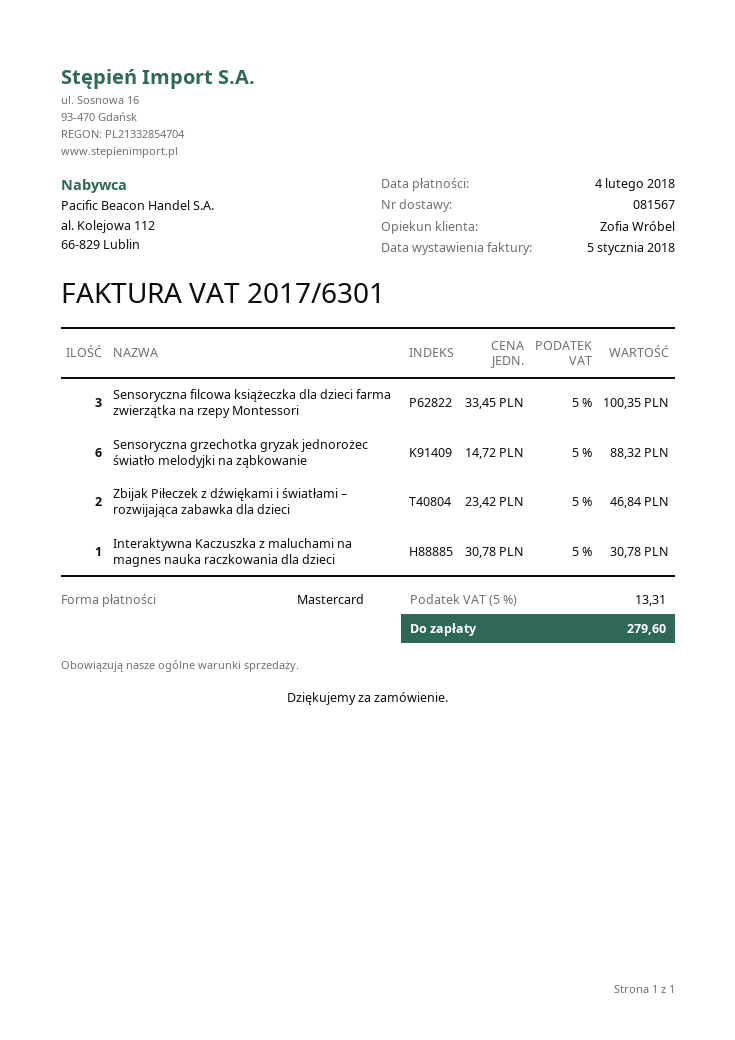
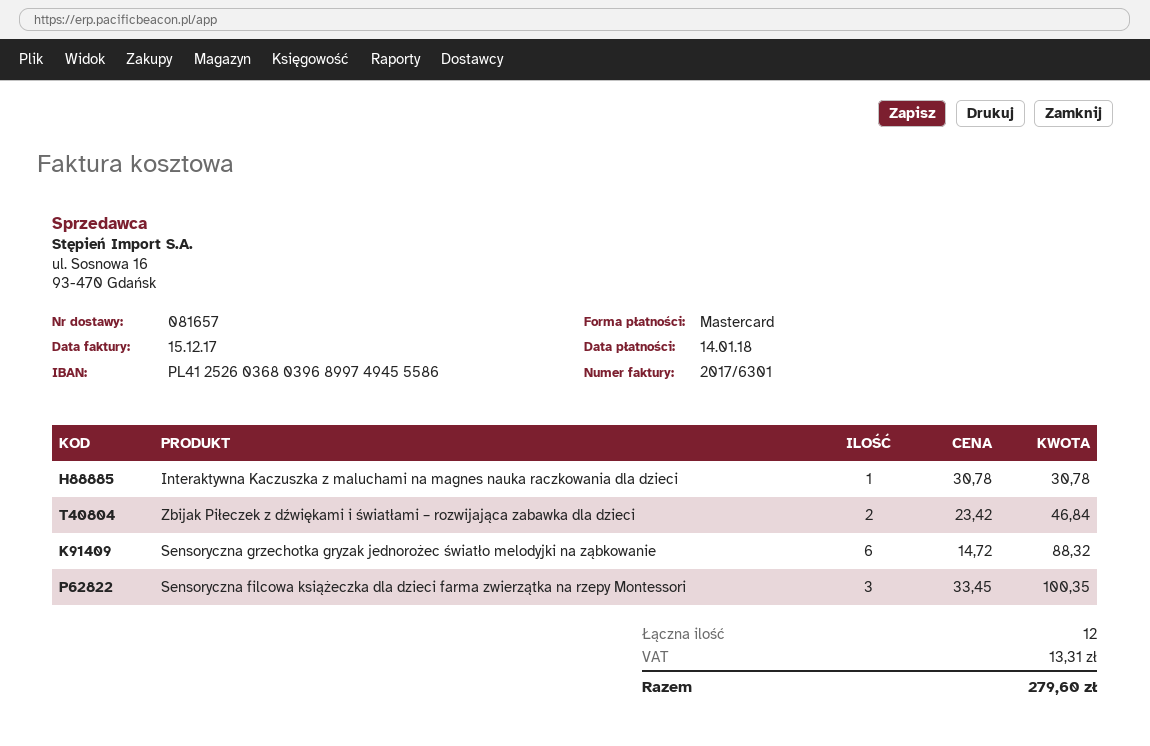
delivery note number: 081567 -> 081657
invoice date: 2018-01-05 -> 2017-12-15
due date: 2018-02-04 -> 2018-01-14

